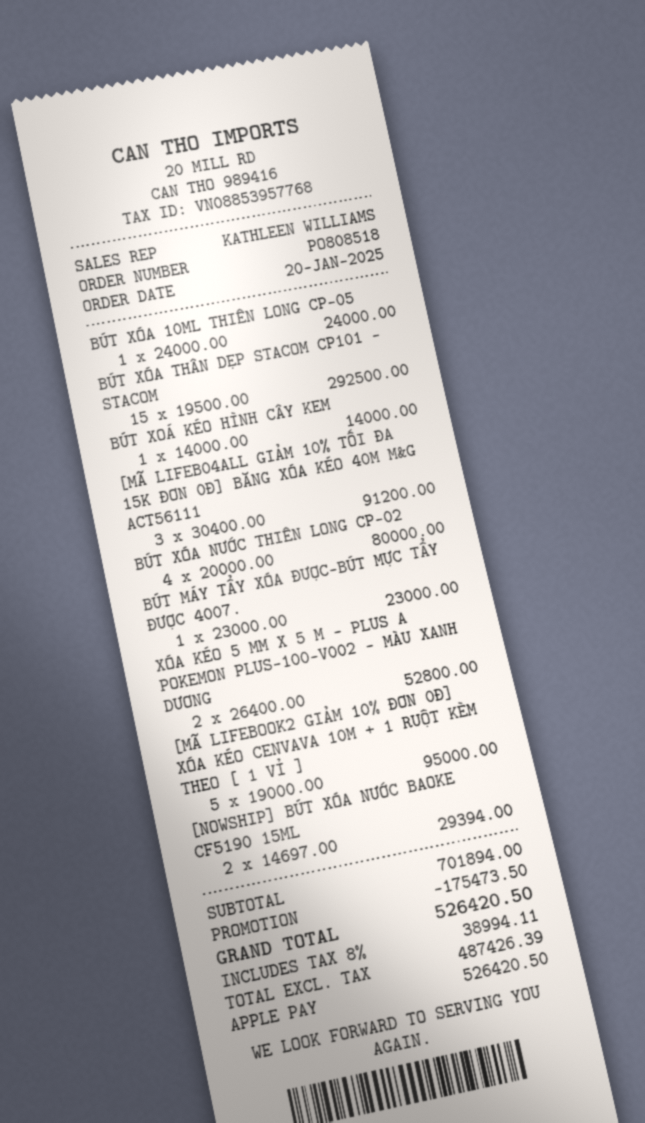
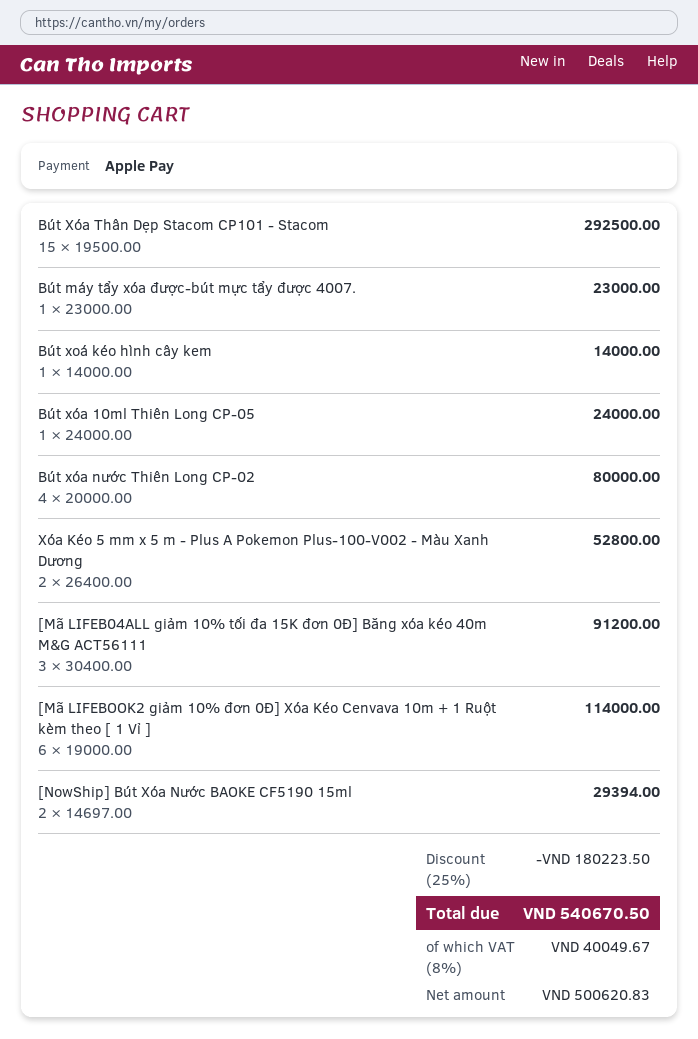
[MÃ LIFEBOOK2 GIẢM 10% ĐƠN 0Đ] XÓA KÉO CENVAVA 10M + 1 RUỘT KÈM THEO [ 1 VỈ ]: 5 x 19000.00 = 95000.00 -> 6 x 19000.00 = 114000.00
discount: 175473.50 -> 180223.50
net: 487426.39 -> 500620.83
tax: 8% = 38994.11 -> 8% = 40049.67
total: 526420.50 -> 540670.50

